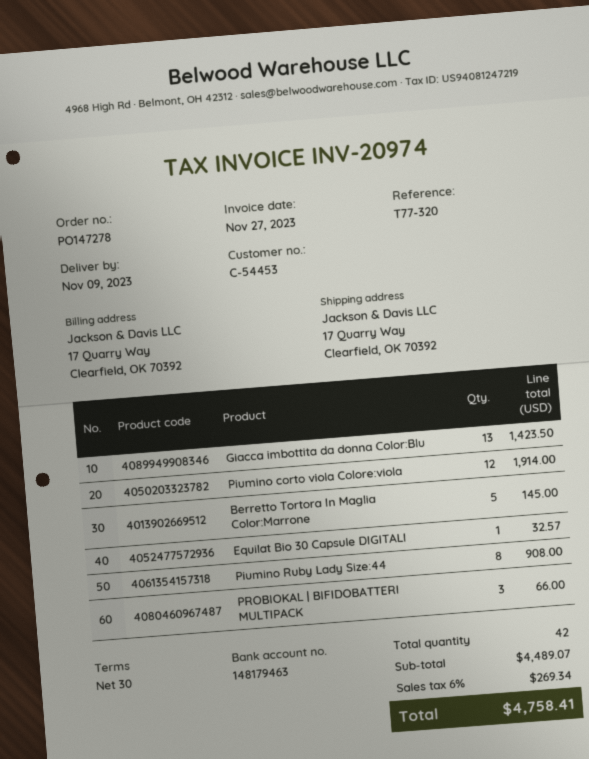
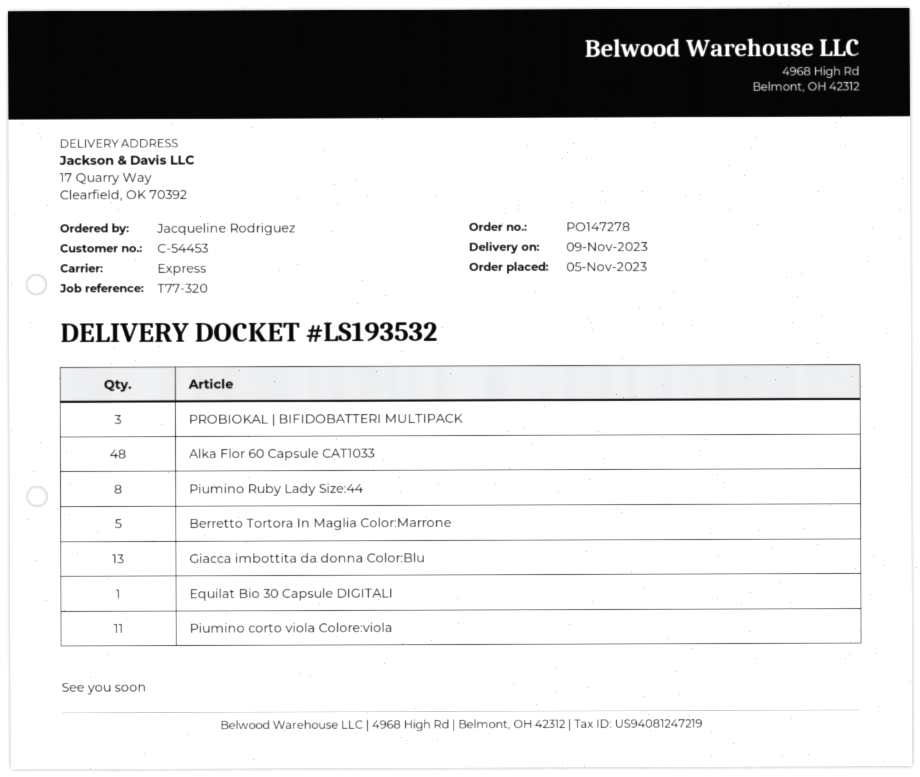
Piumino corto viola Colore:viola: 12 -> 11
Alka Flor 60 Capsule CAT1033: none -> 48

